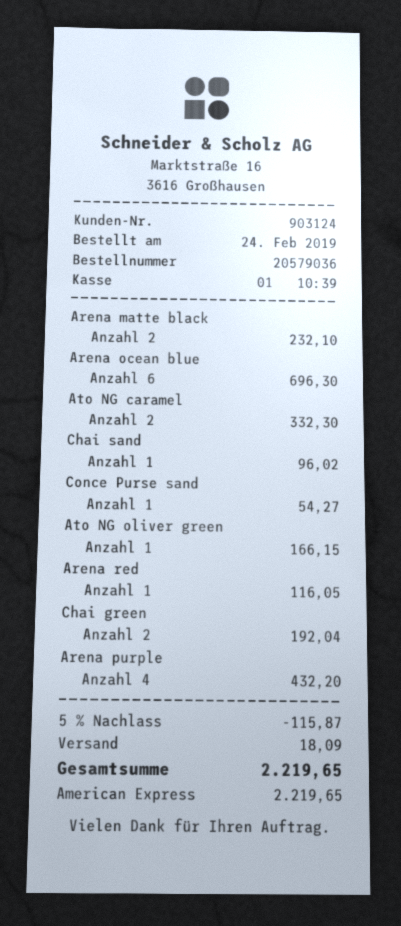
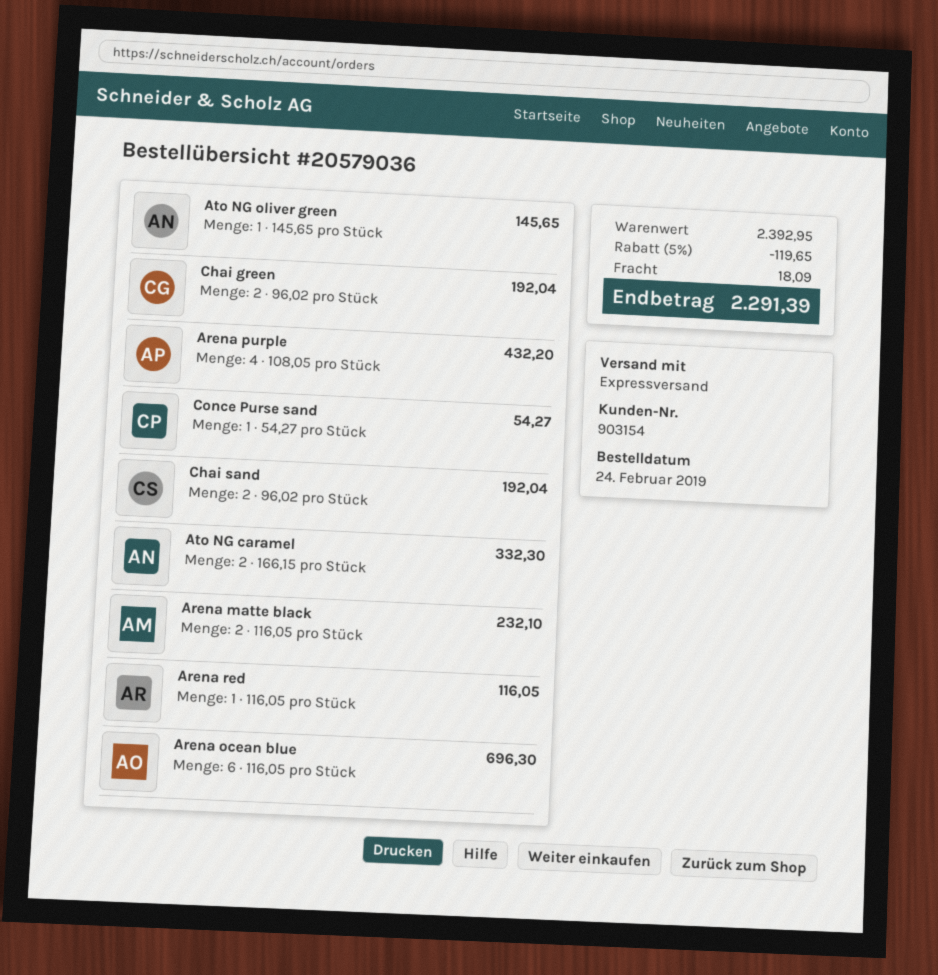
customer number: 903124 -> 903154
Chai sand: 1 for 96.02 -> 2 for 192.04
Ato NG oliver green: 1 for 166.15 -> 1 for 145.65
discount: 5% = 115.87 -> 5% = 119.65
total: 2219.65 -> 2291.39

